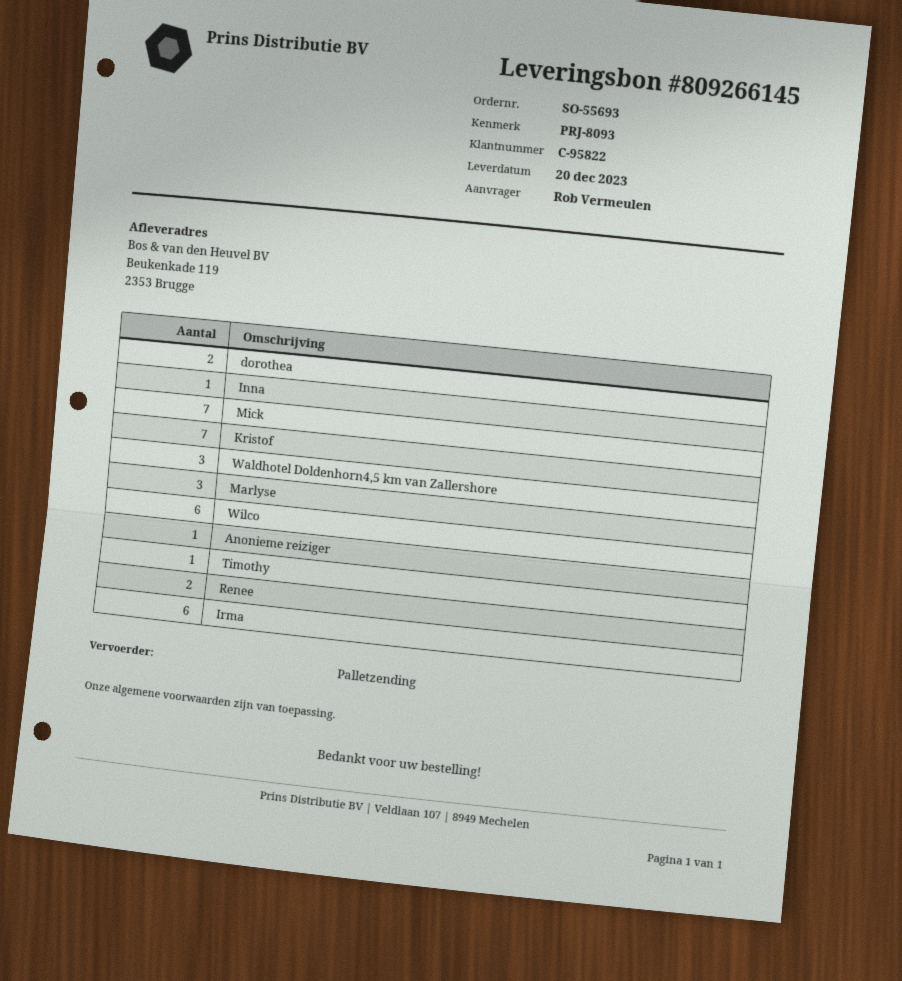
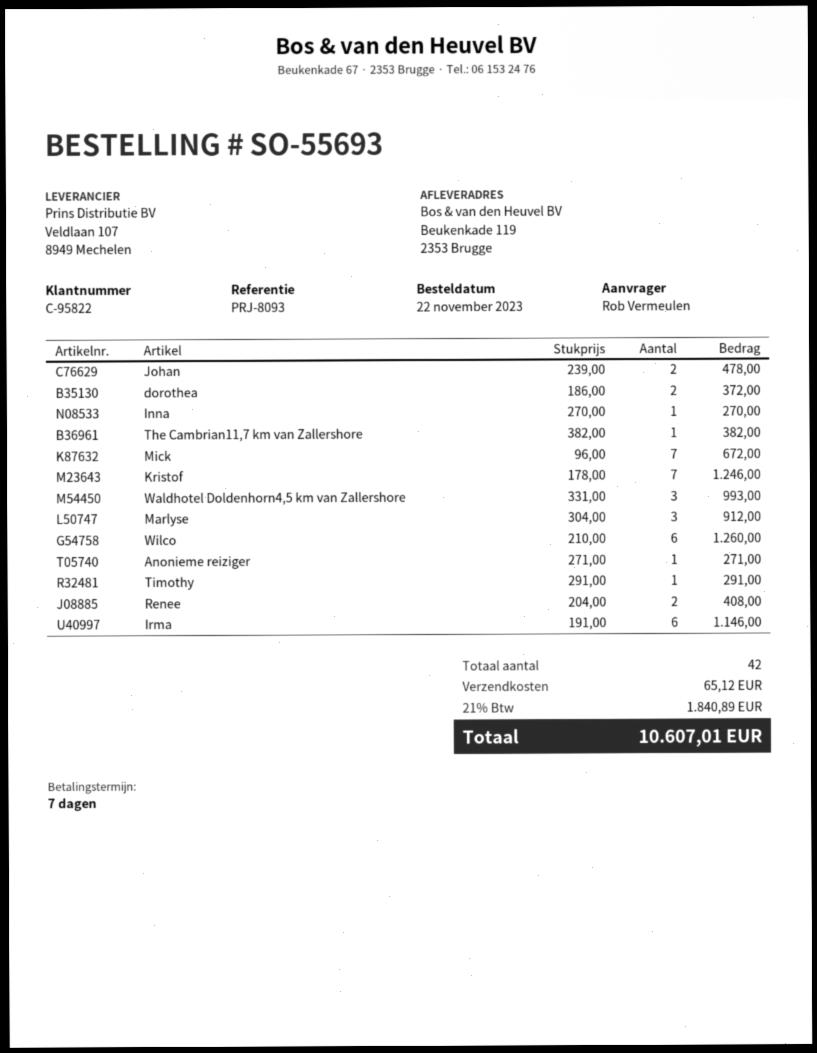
Johan: none -> 2
The Cambrian11,7 km van Zallershore: none -> 1

